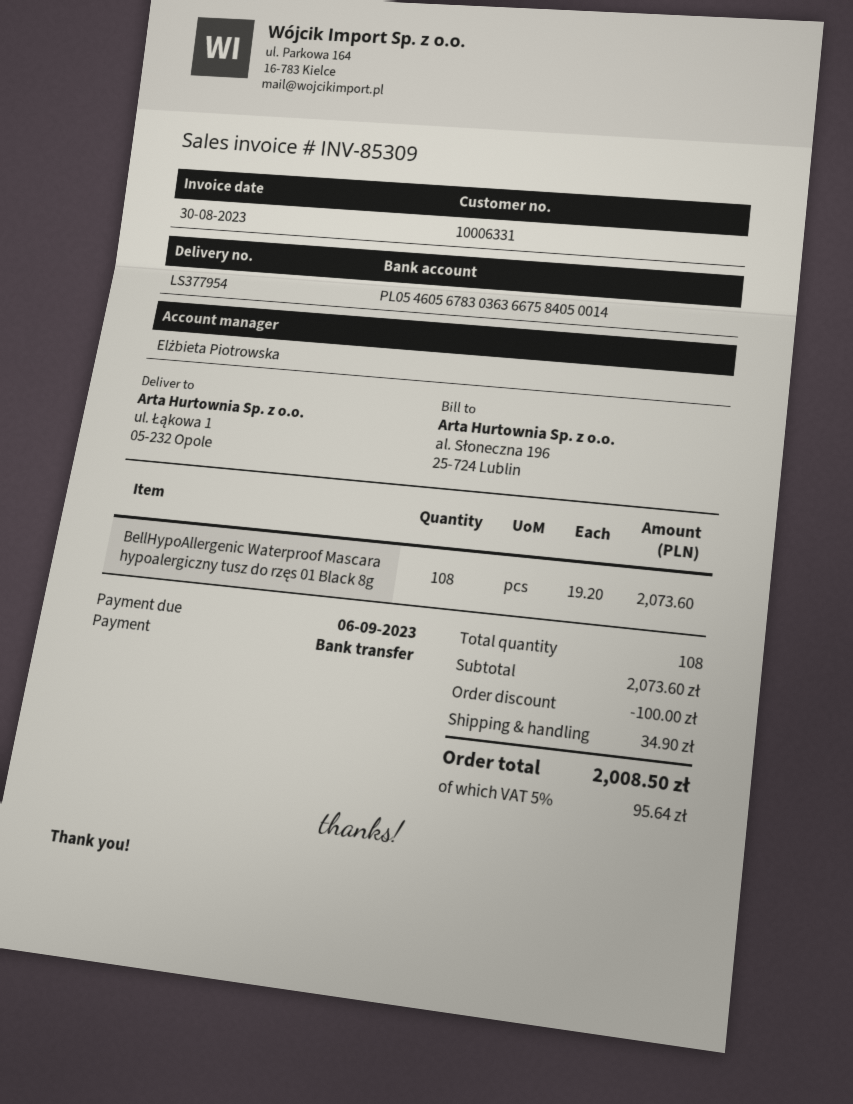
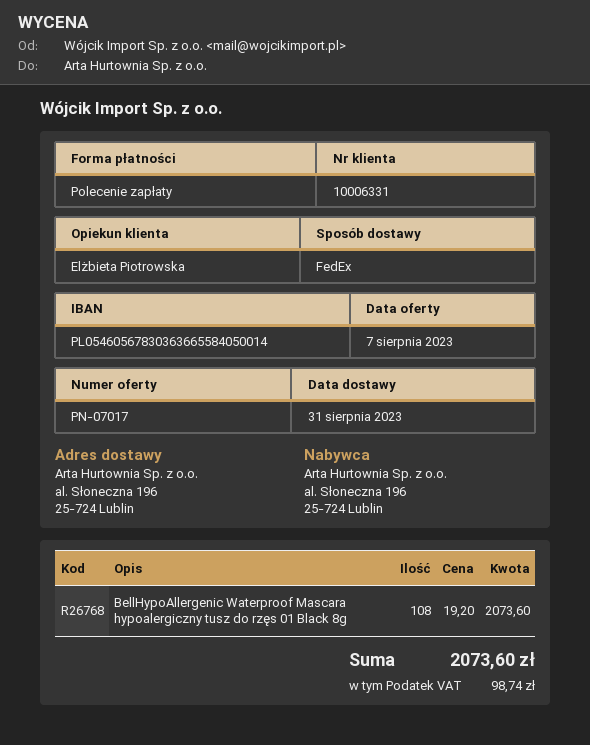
payment method: bank transfer -> direct debit
bank account: PL05460567830363667584050014 -> PL05460567830363665584050014
ship to: ul. Łąkowa 1, 05-232 Opole -> al. Słoneczna 196, 25-724 Lublin
discount: 100.00 -> none
shipping: 34.90 -> none
tax: 95.64 -> 98.74
total: 2008.50 -> 2073.60

